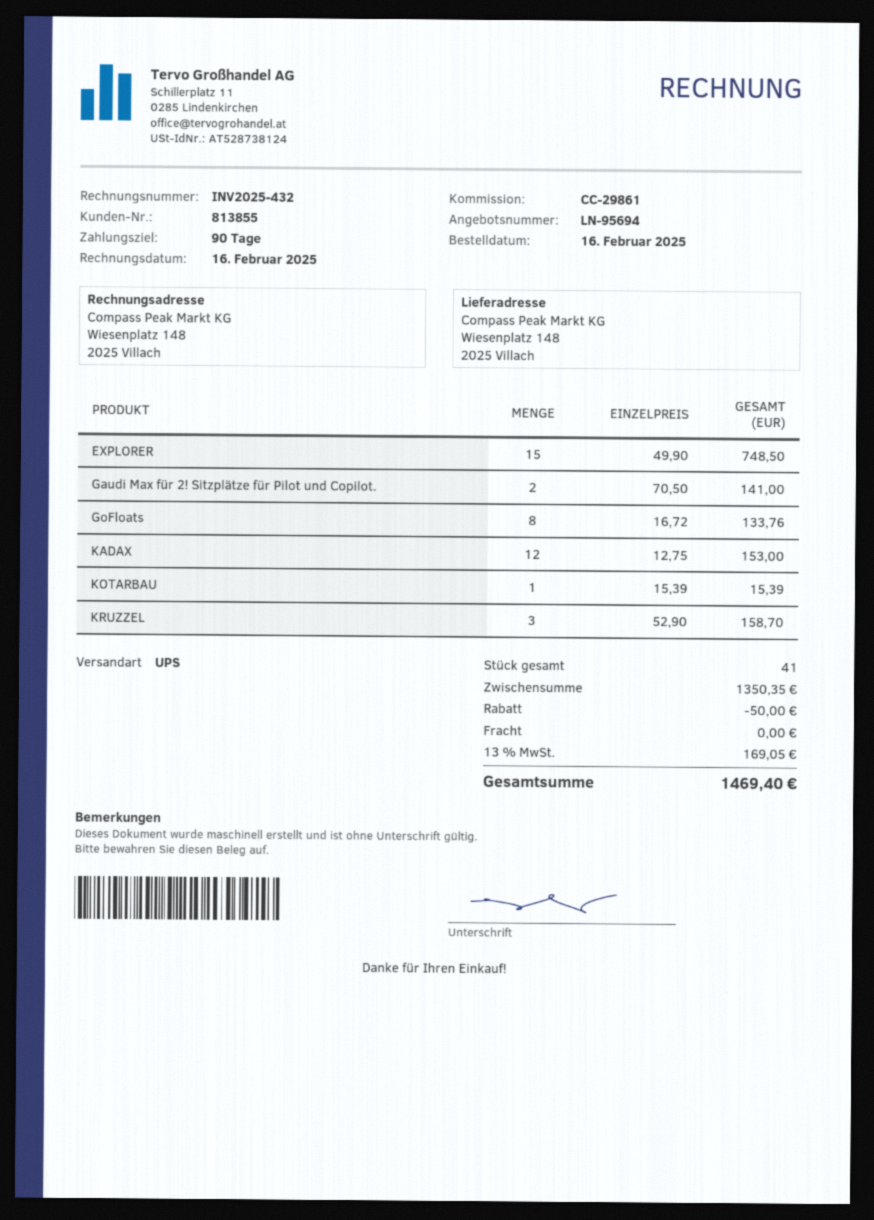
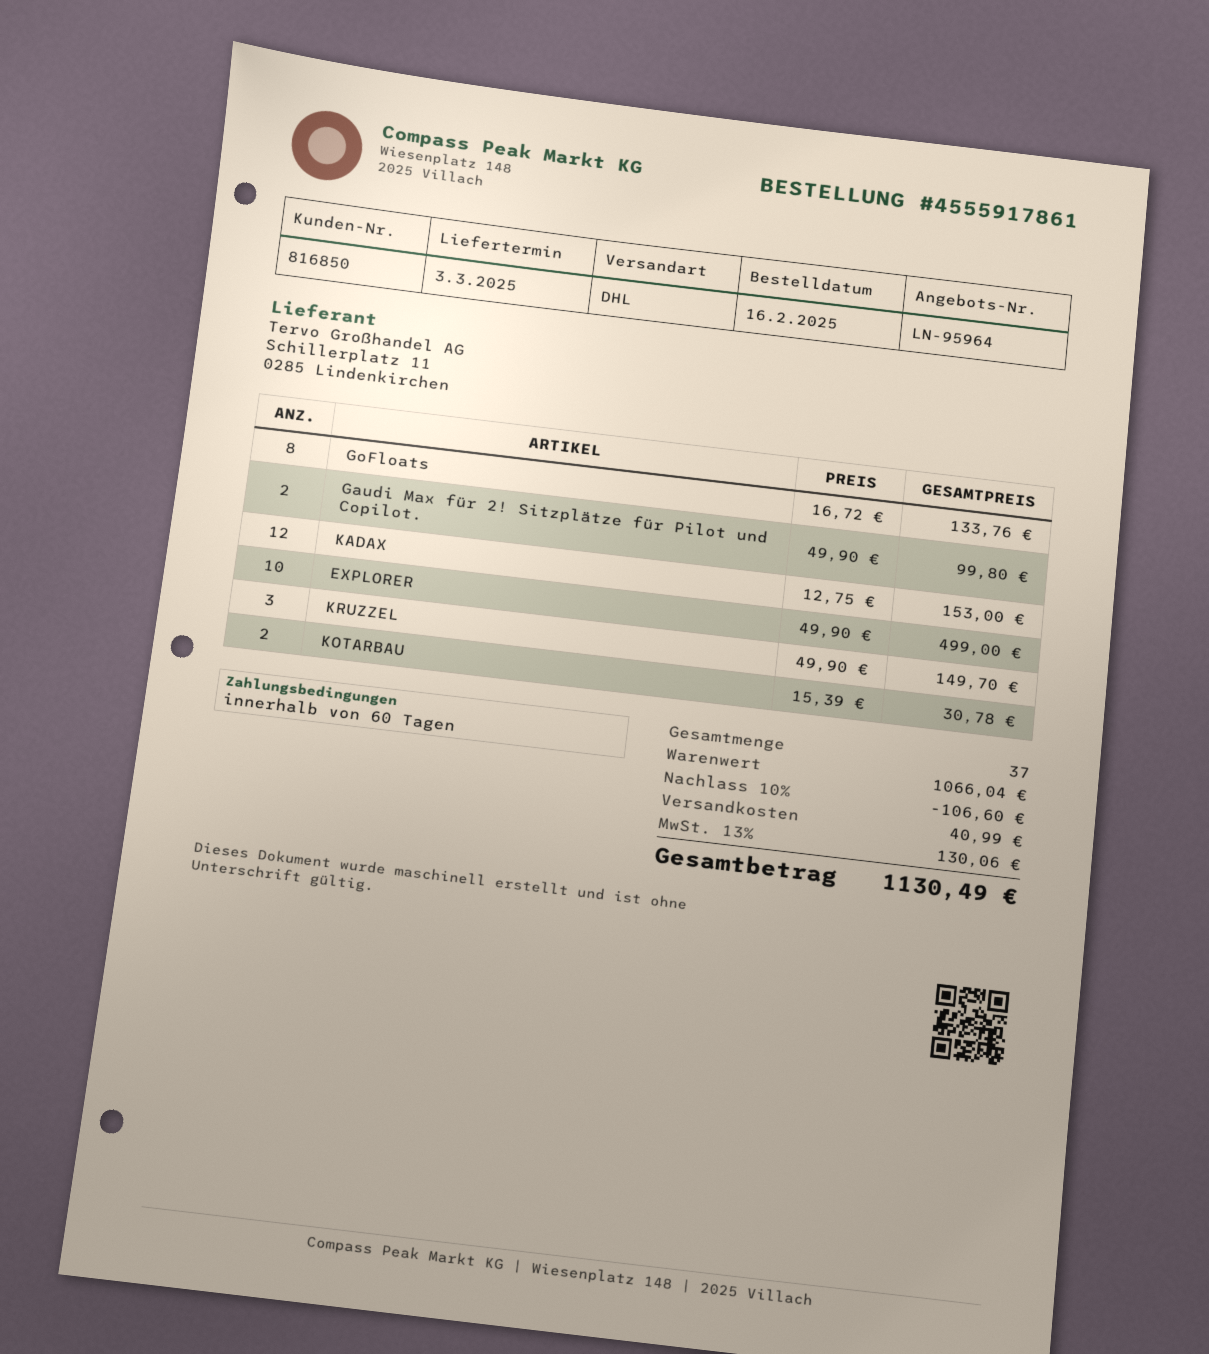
quote number: LN-95694 -> LN-95964
payment terms: 90 days -> 60 days
customer number: 813855 -> 816850
shipping method: UPS -> DHL
EXPLORER: 15 x 49.90 = 748.50 -> 10 x 49.90 = 499.00
Gaudi Max für 2! Sitzplätze für Pilot und Copilot.: 2 x 70.50 = 141.00 -> 2 x 49.90 = 99.80
KOTARBAU: 1 x 15.39 = 15.39 -> 2 x 15.39 = 30.78
KRUZZEL: 3 x 52.90 = 158.70 -> 3 x 49.90 = 149.70
total quantity: 41 -> 37
subtotal: 1350.35 -> 1066.04
discount: 50.00 -> 106.60
shipping: 0.00 -> 40.99
tax: 13% = 169.05 -> 13% = 130.06
total: 1469.40 -> 1130.49

